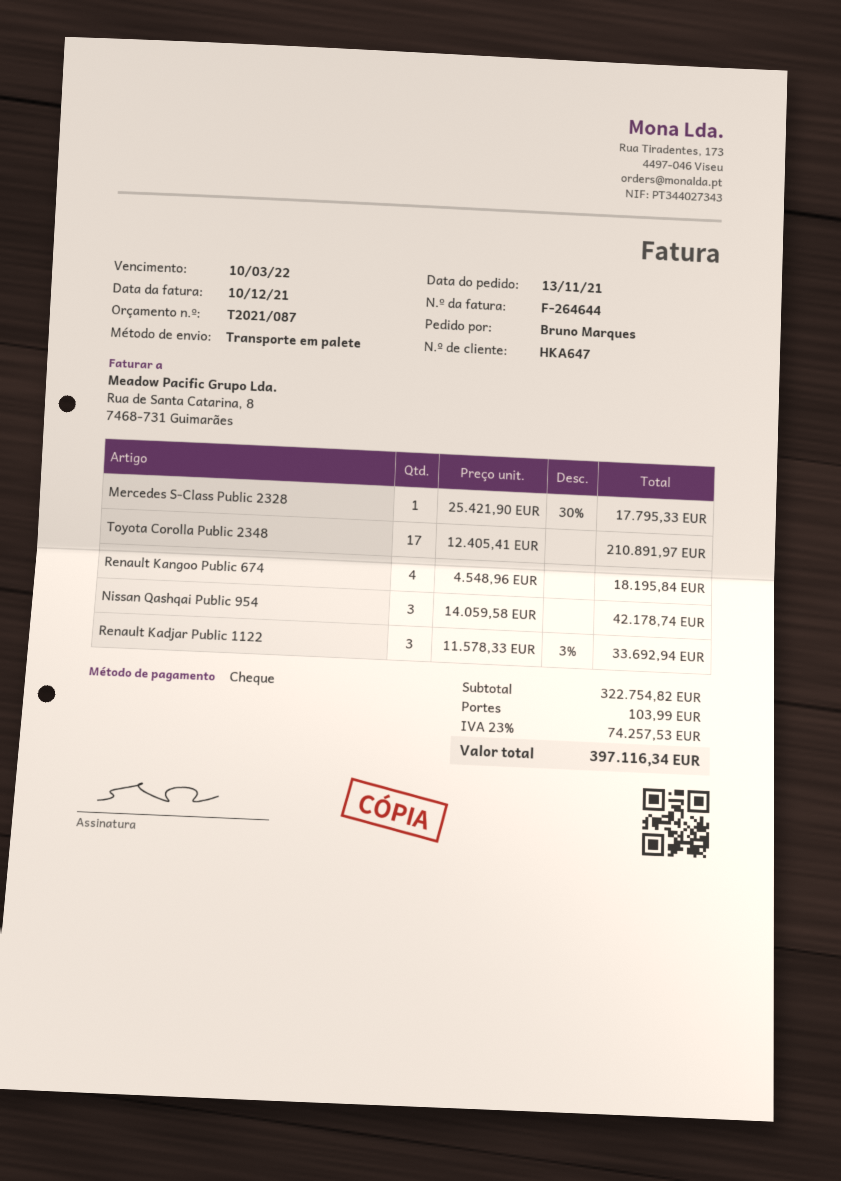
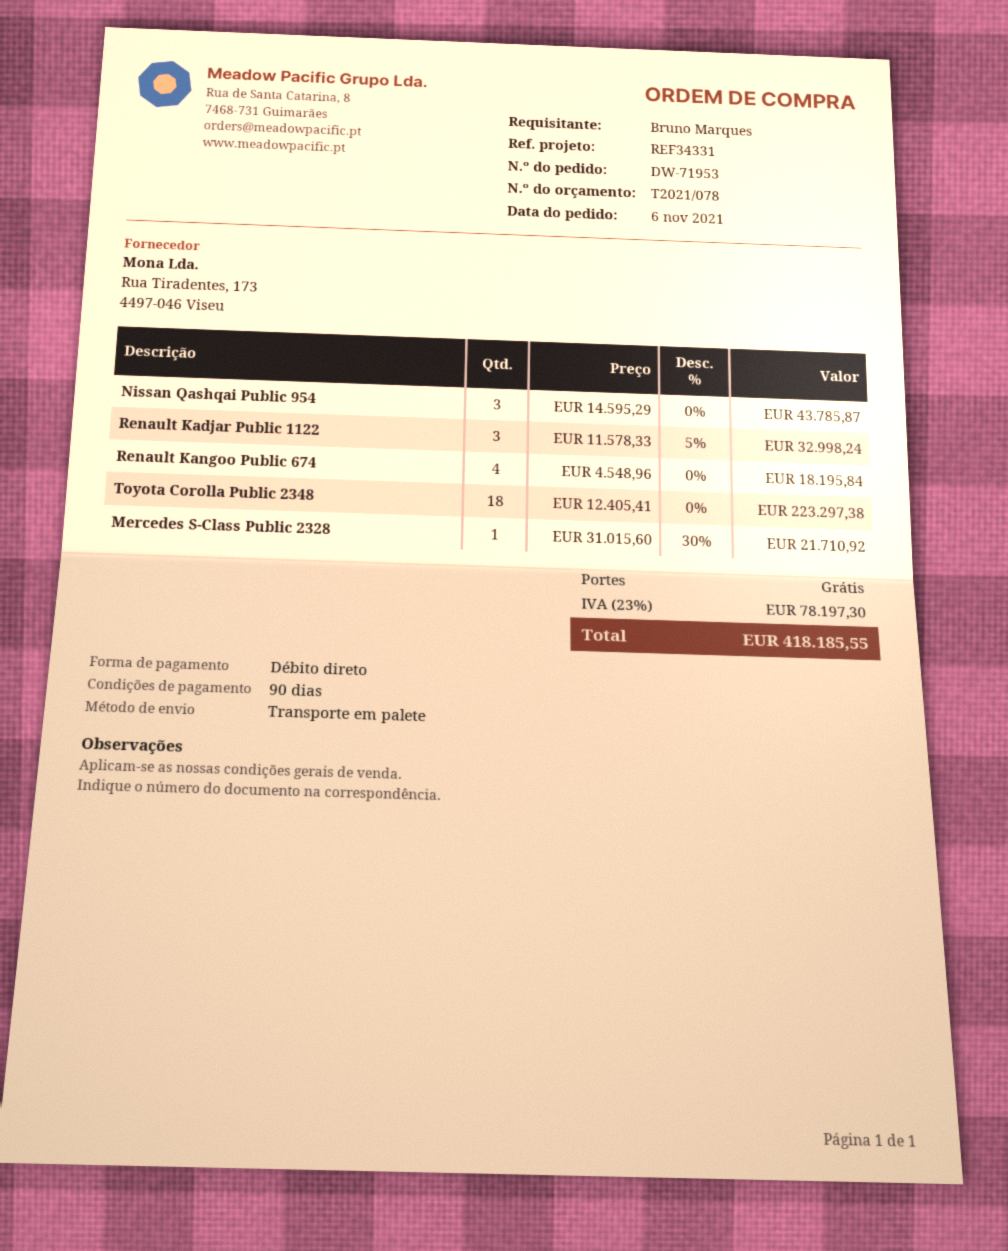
quote number: T2021/087 -> T2021/078
order date: 2021-11-13 -> 2021-11-06
payment method: cheque -> direct debit
Mercedes S-Class Public 2328: 1 x 25421.90 - 30% = 17795.33 -> 1 x 31015.60 - 30% = 21710.92
Toyota Corolla Public 2348: 17 x 12405.41 = 210891.97 -> 18 x 12405.41 = 223297.38
Nissan Qashqai Public 954: 3 x 14059.58 = 42178.74 -> 3 x 14595.29 = 43785.87
Renault Kadjar Public 1122: 3 x 11578.33 - 3% = 33692.94 -> 3 x 11578.33 - 5% = 32998.24
shipping: 103.99 -> 0.00
tax: 23% = 74257.53 -> 23% = 78197.30
total: 397116.34 -> 418185.55

